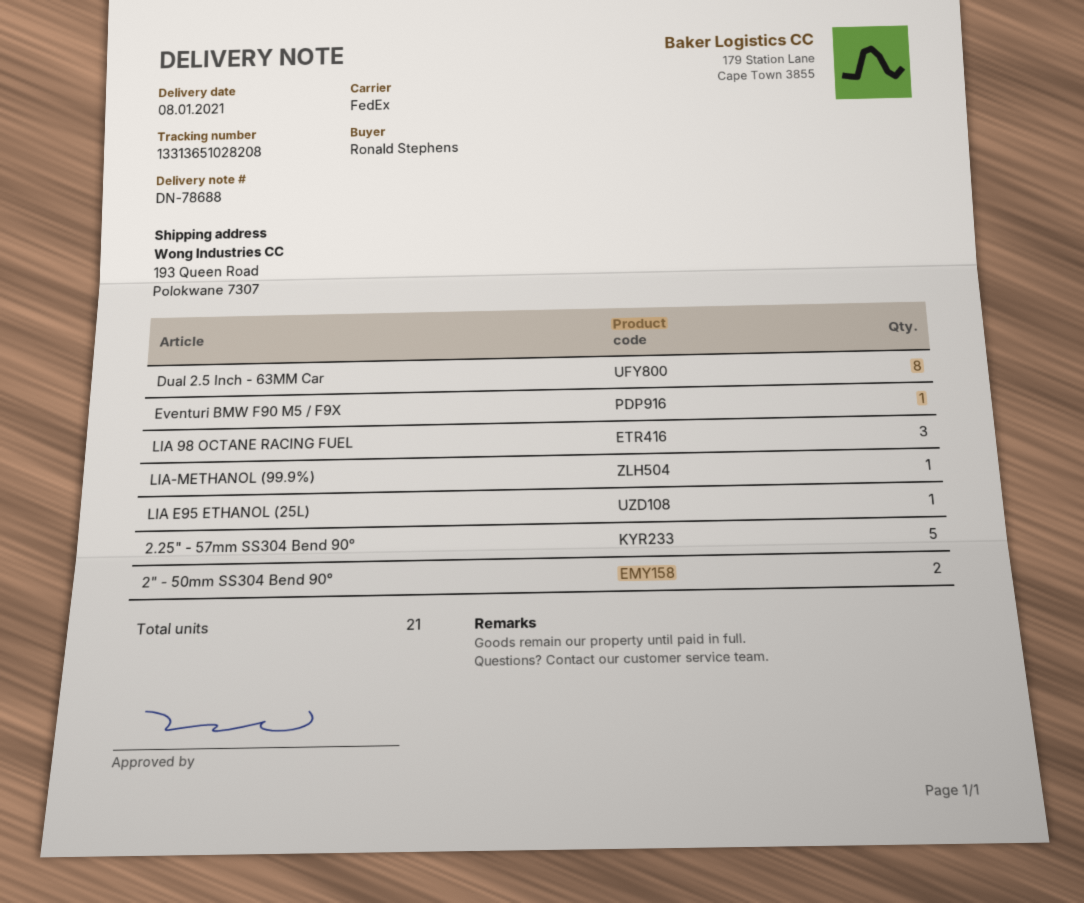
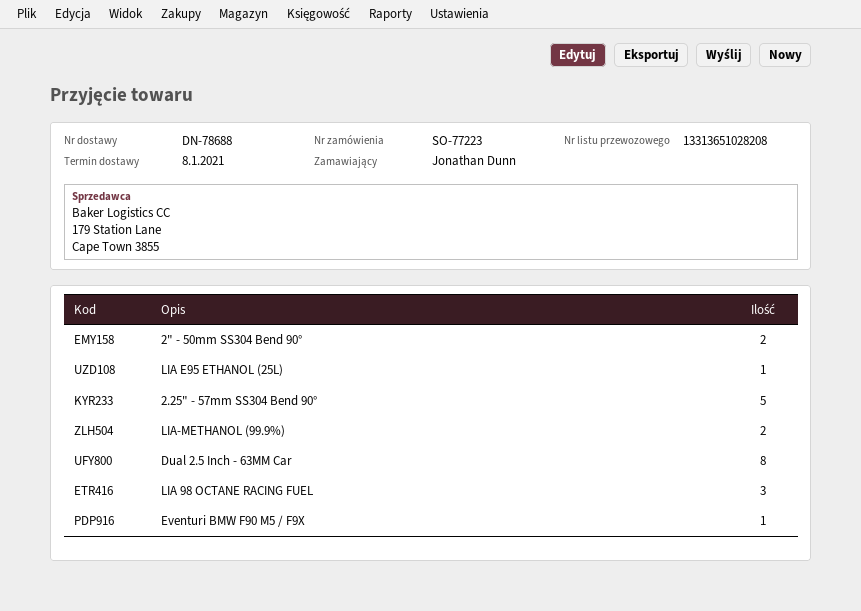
ordered by: Ronald Stephens -> Jonathan Dunn
LIA-METHANOL (99.9%): 1 -> 2

